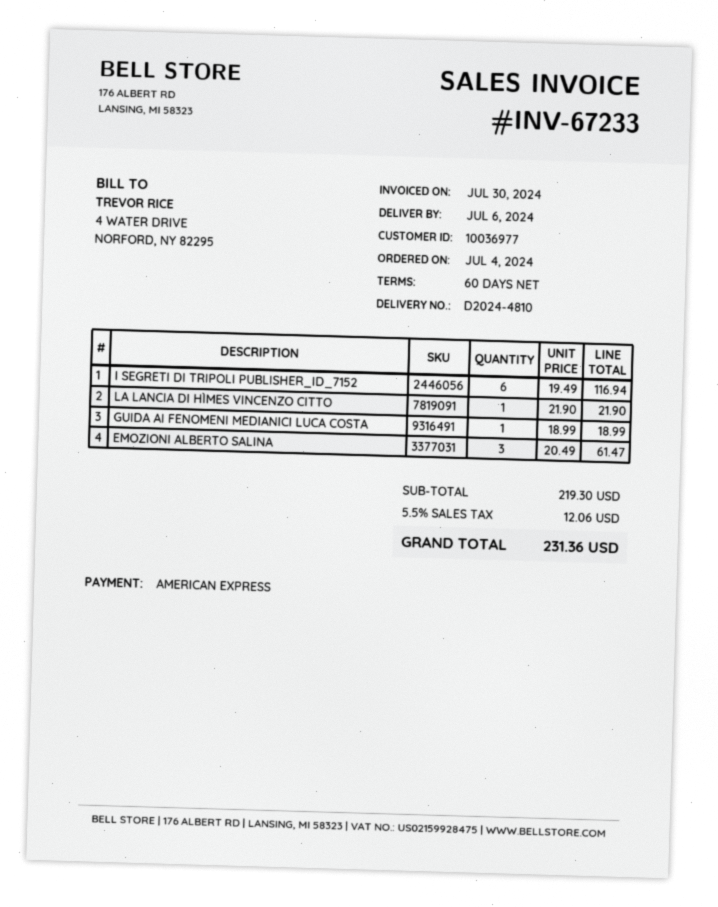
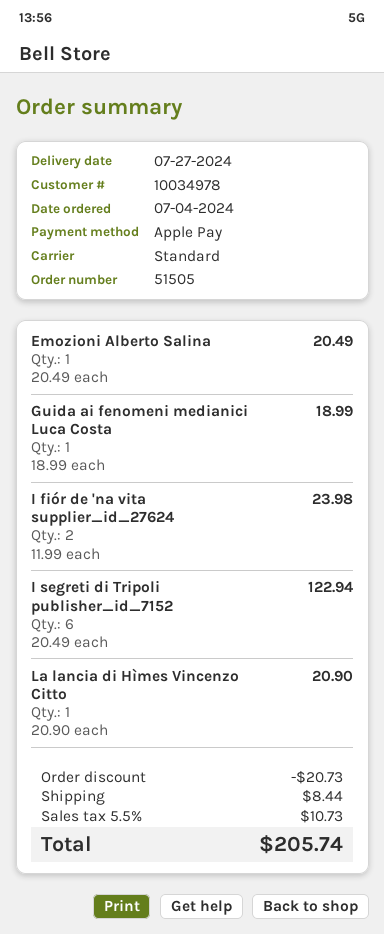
delivery date: 2024-07-06 -> 2024-07-27
customer number: 10036977 -> 10034978
payment method: American Express -> Apple Pay
I SEGRETI DI TRIPOLI PUBLISHER_ID_7152: 6 x 19.49 = 116.94 -> 6 x 20.49 = 122.94
LA LANCIA DI HÌMES VINCENZO CITTO: 1 x 21.90 = 21.90 -> 1 x 20.90 = 20.90
EMOZIONI ALBERTO SALINA: 3 x 20.49 = 61.47 -> 1 x 20.49 = 20.49
I fiór de 'na vita supplier_id_27624: none -> 2 x 11.99 = 23.98
discount: none -> 20.73
shipping: none -> 8.44
tax: 5.5% = 12.06 -> 5.5% = 10.73
total: 231.36 -> 205.74

